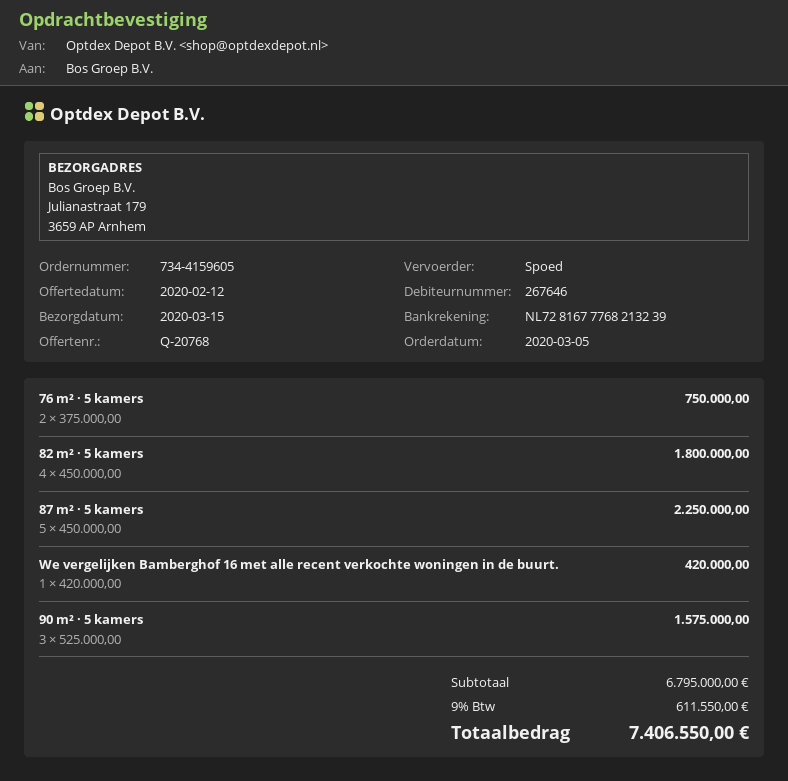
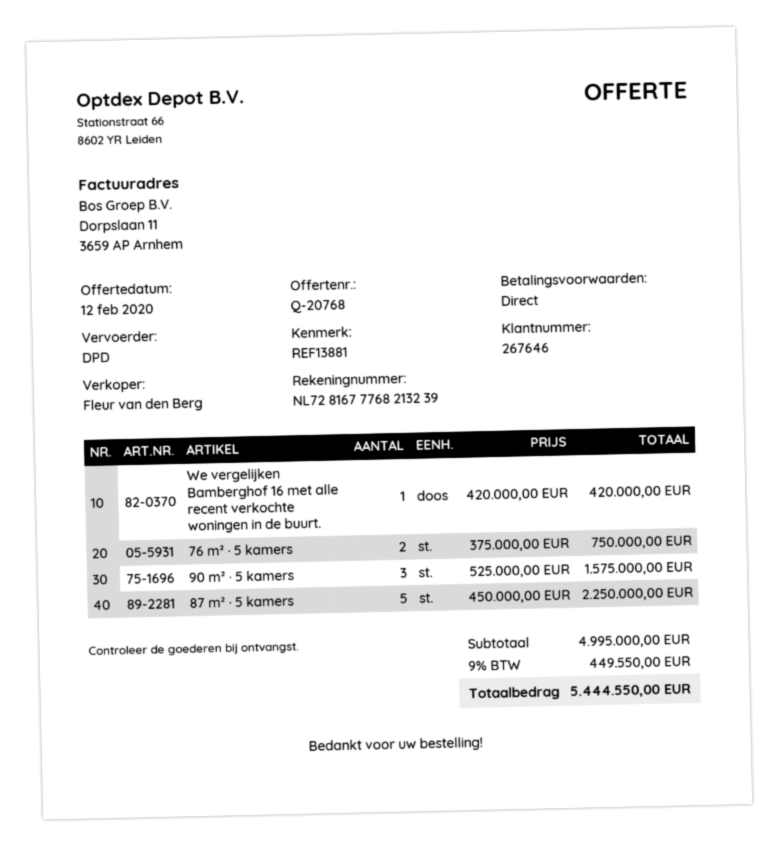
shipping method: express -> DPD
82 m² · 5 kamers: 4 x 450000.00 = 1800000.00 -> none
subtotal: 6795000.00 -> 4995000.00
tax: 9% = 611550.00 -> 9% = 449550.00
total: 7406550.00 -> 5444550.00

